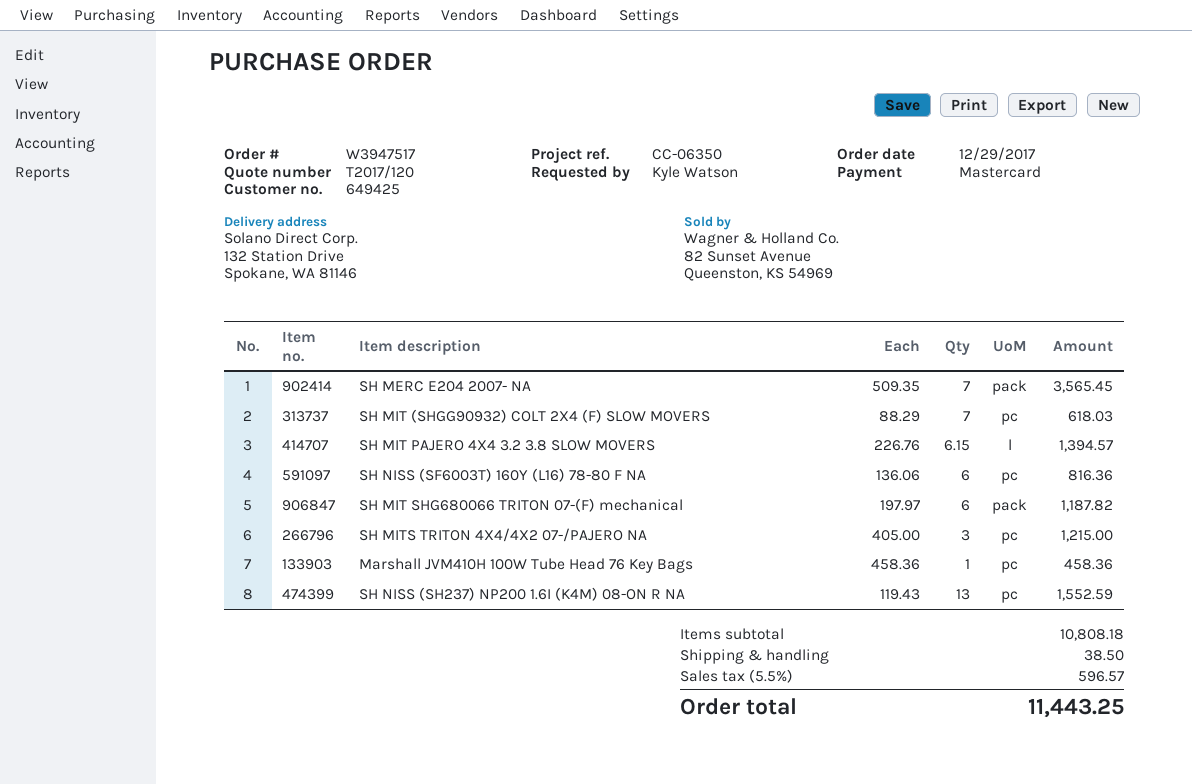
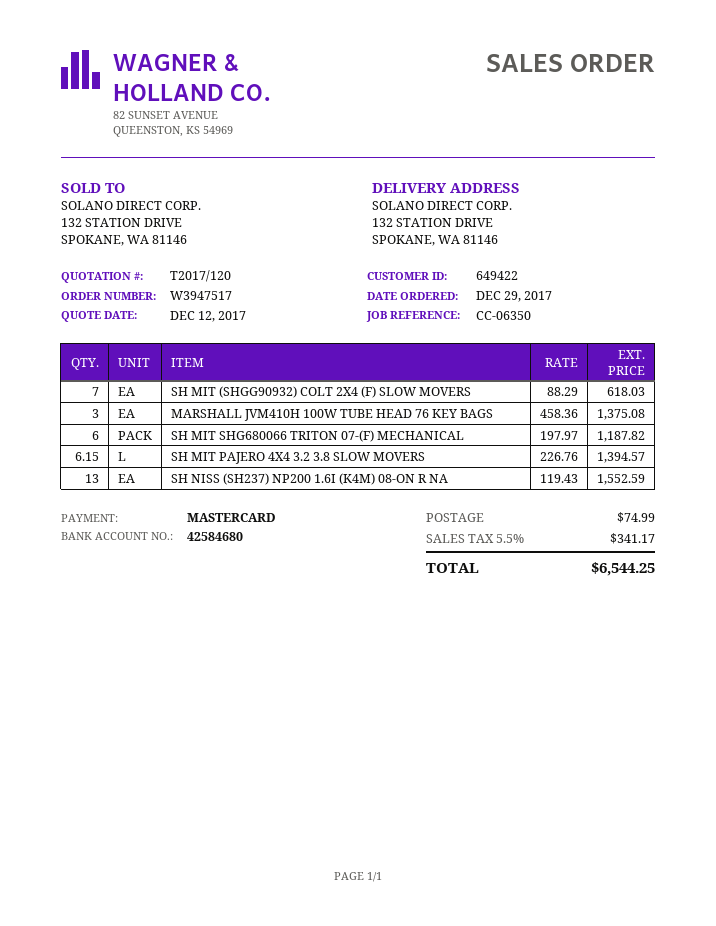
customer number: 649425 -> 649422
SH MERC E204 2007- NA: 7 x 509.35 = 3565.45 -> none
SH NISS (SF6003T) 160Y (L16) 78-80 F NA: 6 x 136.06 = 816.36 -> none
SH MITS TRITON 4X4/4X2 07-/PAJERO NA: 3 x 405.00 = 1215.00 -> none
Marshall JVM410H 100W Tube Head 76 Key Bags: 1 x 458.36 = 458.36 -> 3 x 458.36 = 1375.08
shipping: 38.50 -> 74.99
tax: 5.5% = 596.57 -> 5.5% = 341.17
total: 11443.25 -> 6544.25

